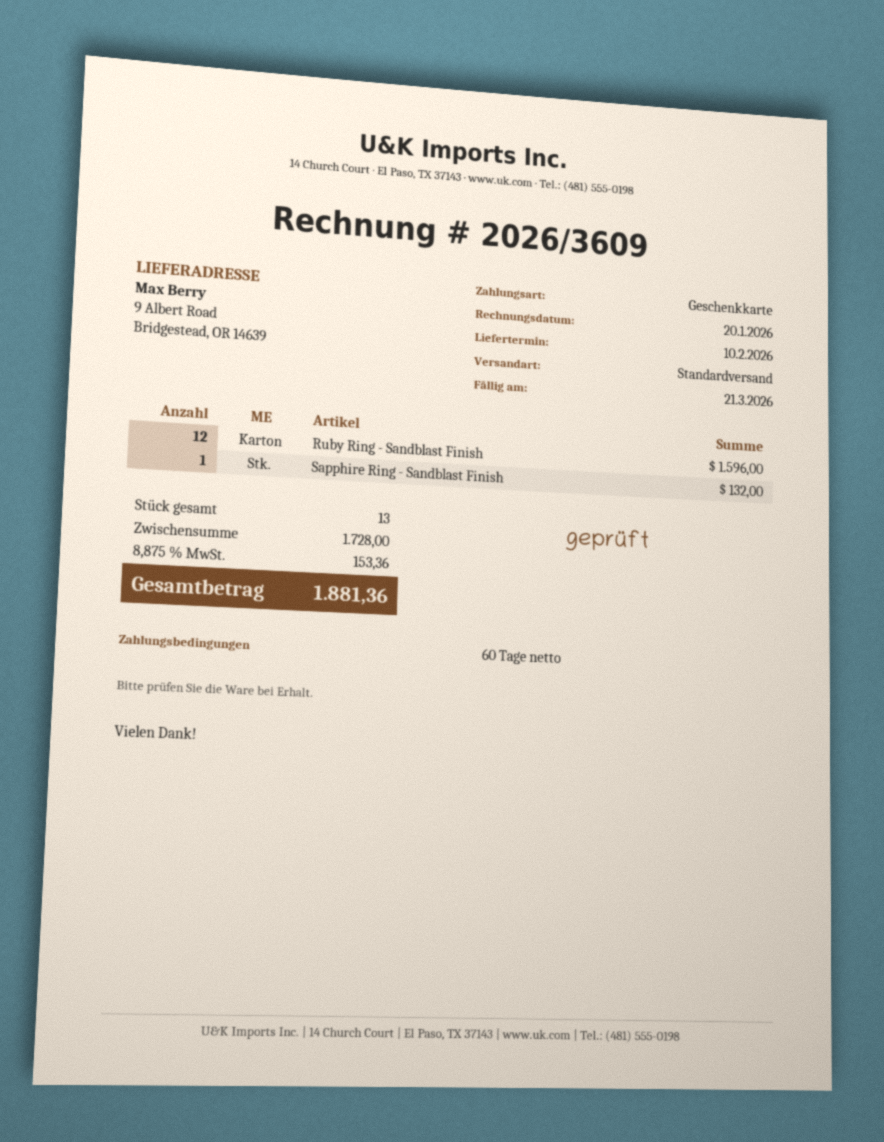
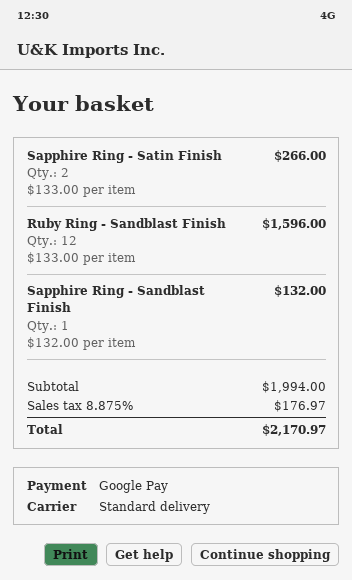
payment method: gift card -> Google Pay
Sapphire Ring - Satin Finish: none -> 2 for 266.00
subtotal: 1728.00 -> 1994.00
tax: 8.875% = 153.36 -> 8.875% = 176.97
total: 1881.36 -> 2170.97

